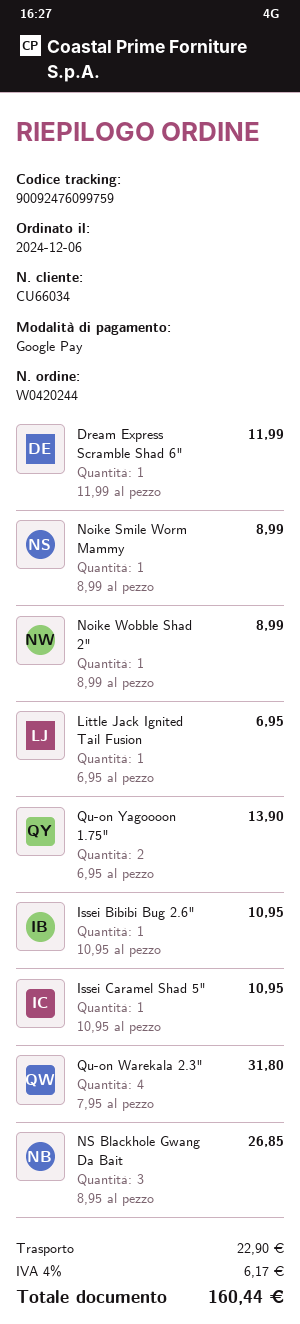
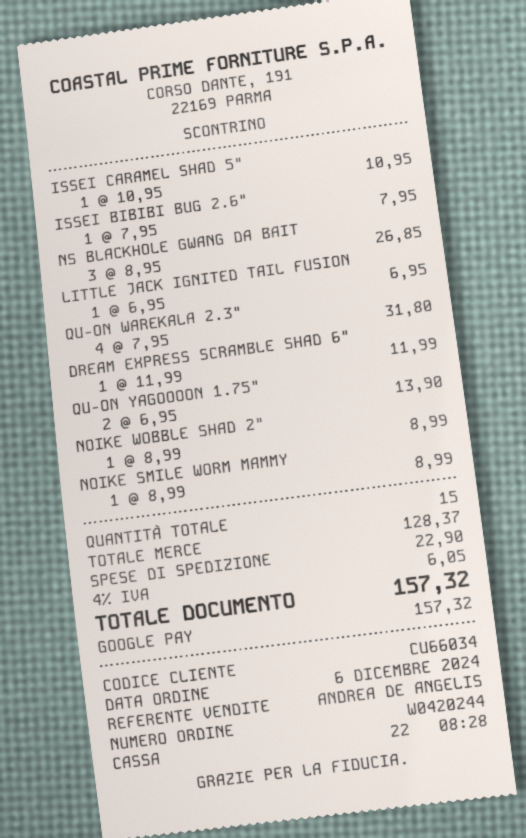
Issei Bibibi Bug 2.6": 1 x 10.95 = 10.95 -> 1 x 7.95 = 7.95
tax: 4% = 6.17 -> 4% = 6.05
total: 160.44 -> 157.32

